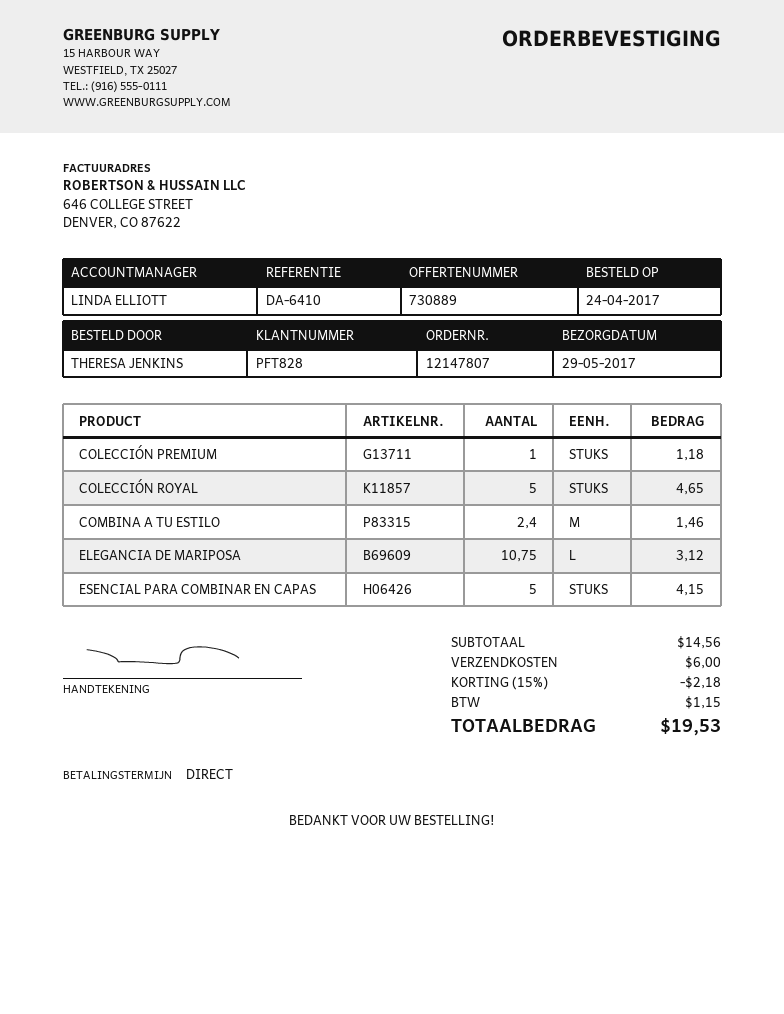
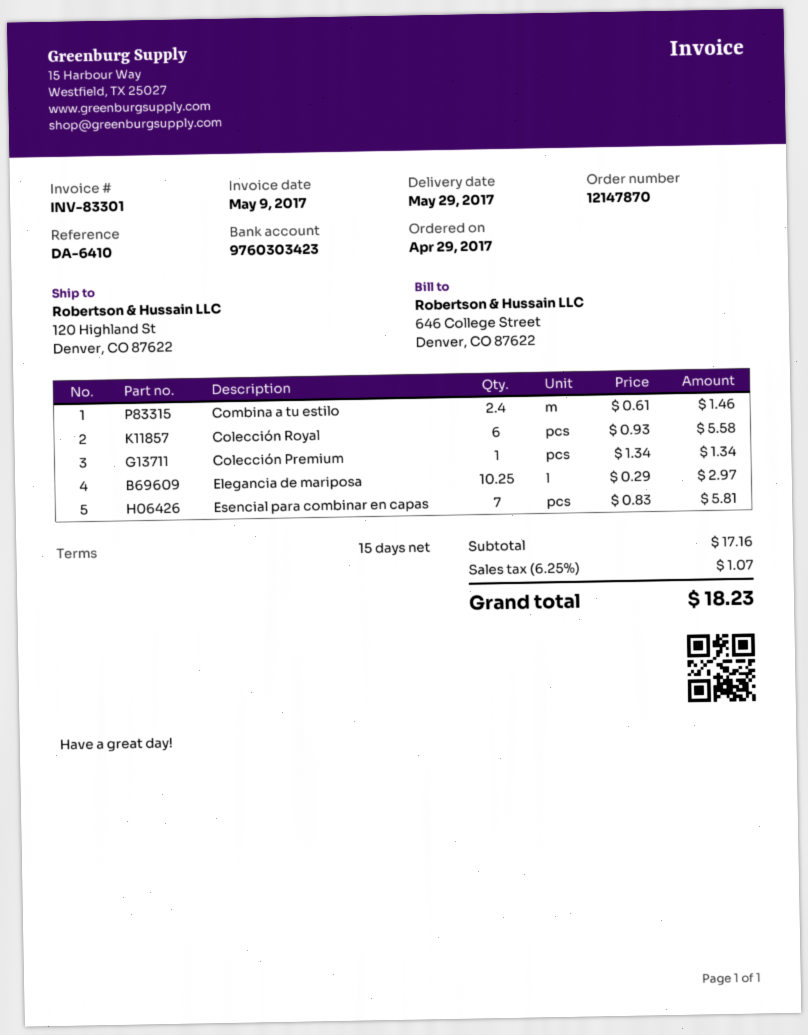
order number: 12147807 -> 12147870
order date: 2017-04-24 -> 2017-04-29
payment terms: on receipt -> 15 days
COLECCIÓN PREMIUM: 1 for 1.18 -> 1 for 1.34
COLECCIÓN ROYAL: 5 for 4.65 -> 6 for 5.58
ELEGANCIA DE MARIPOSA: 10.75 for 3.12 -> 10.25 for 2.97
ESENCIAL PARA COMBINAR EN CAPAS: 5 for 4.15 -> 7 for 5.81
subtotal: 14.56 -> 17.16
discount: 15% = 2.18 -> none
shipping: 6.00 -> none
tax: 1.15 -> 1.07
total: 19.53 -> 18.23

